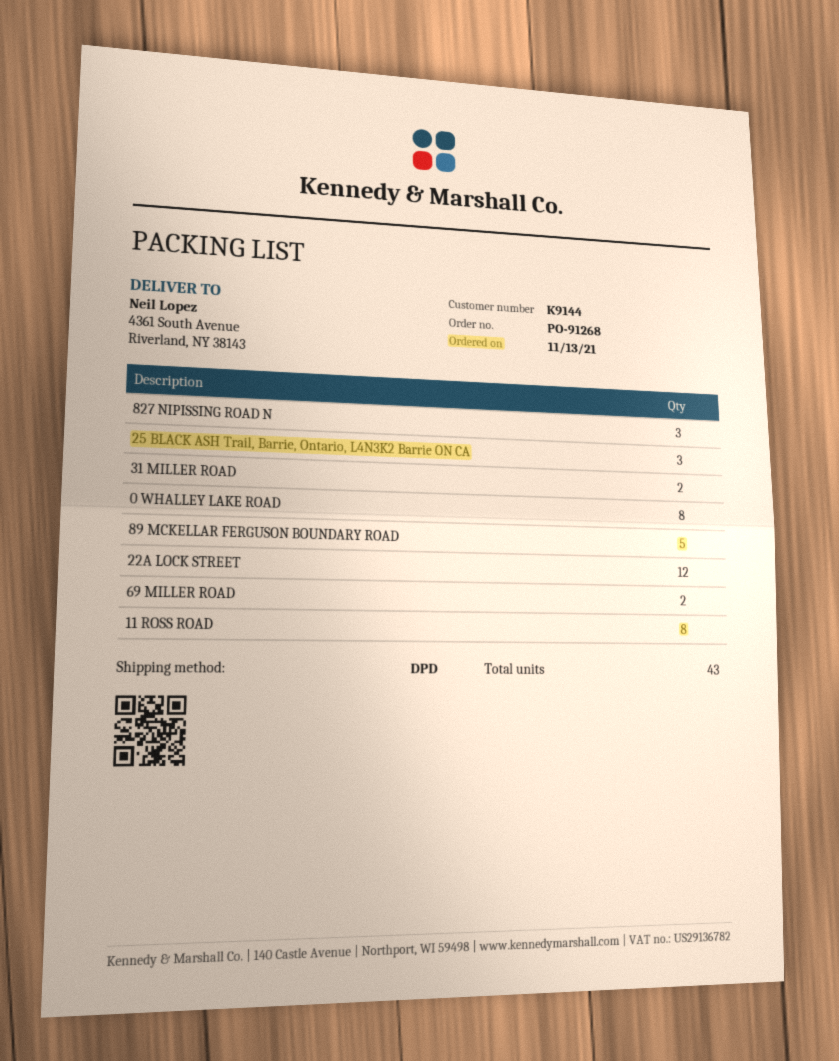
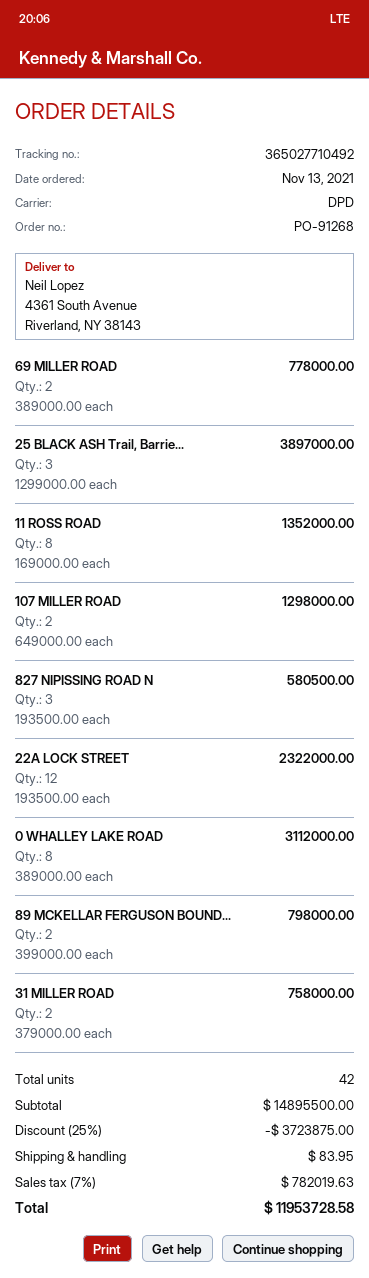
89 MCKELLAR FERGUSON BOUNDARY ROAD: 5 -> 2
107 MILLER ROAD: none -> 2
total quantity: 43 -> 42

